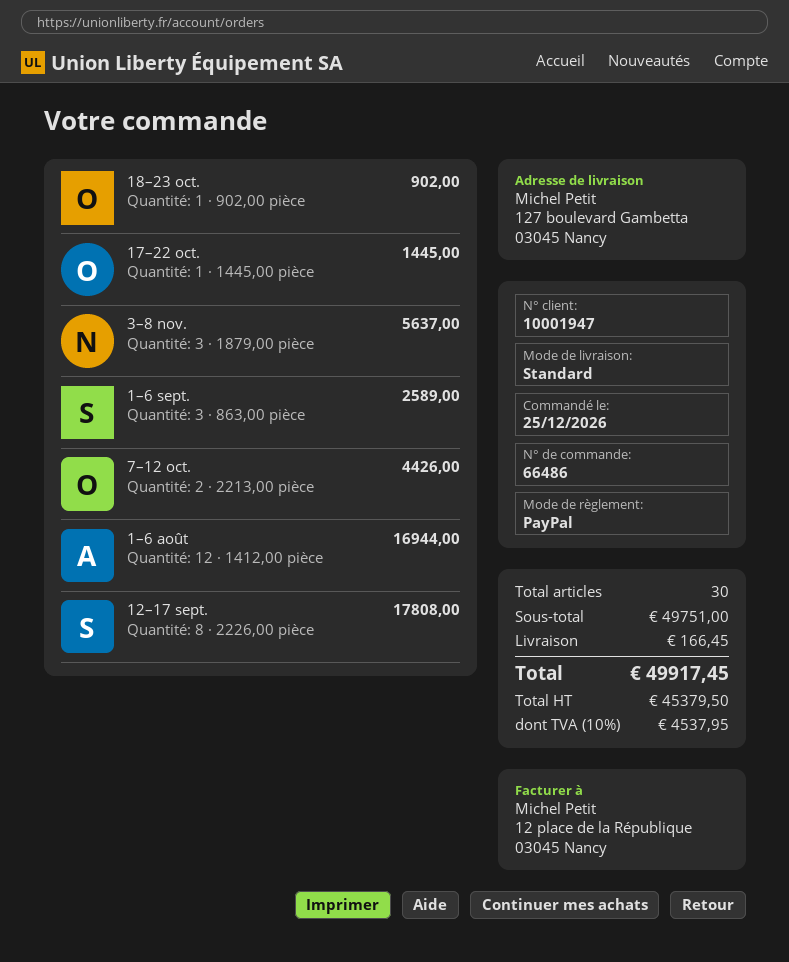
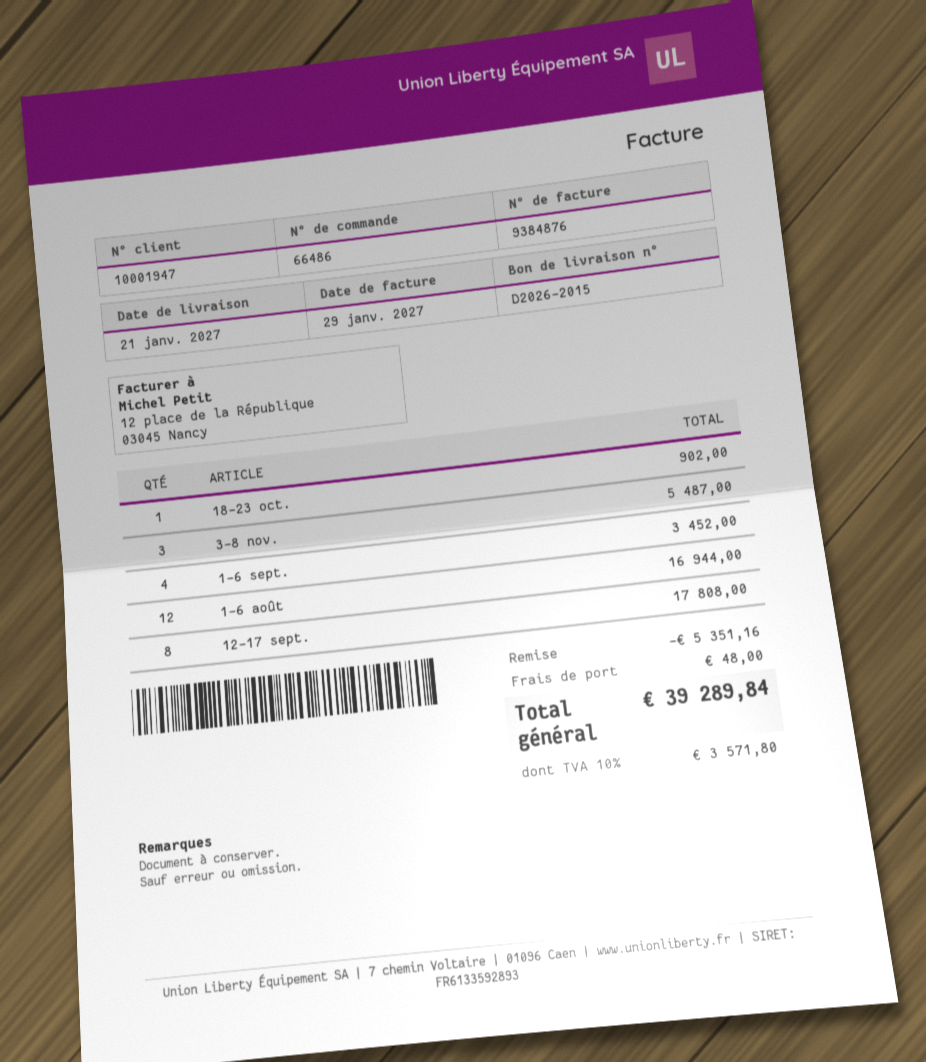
17–22 oct.: 1 for 1445.00 -> none
3–8 nov.: 3 for 5637.00 -> 3 for 5487.00
1–6 sept.: 3 for 2589.00 -> 4 for 3452.00
7–12 oct.: 2 for 4426.00 -> none
discount: none -> 5351.16
shipping: 166.45 -> 48.00
tax: 10% = 4537.95 -> 10% = 3571.80
total: 49917.45 -> 39289.84

